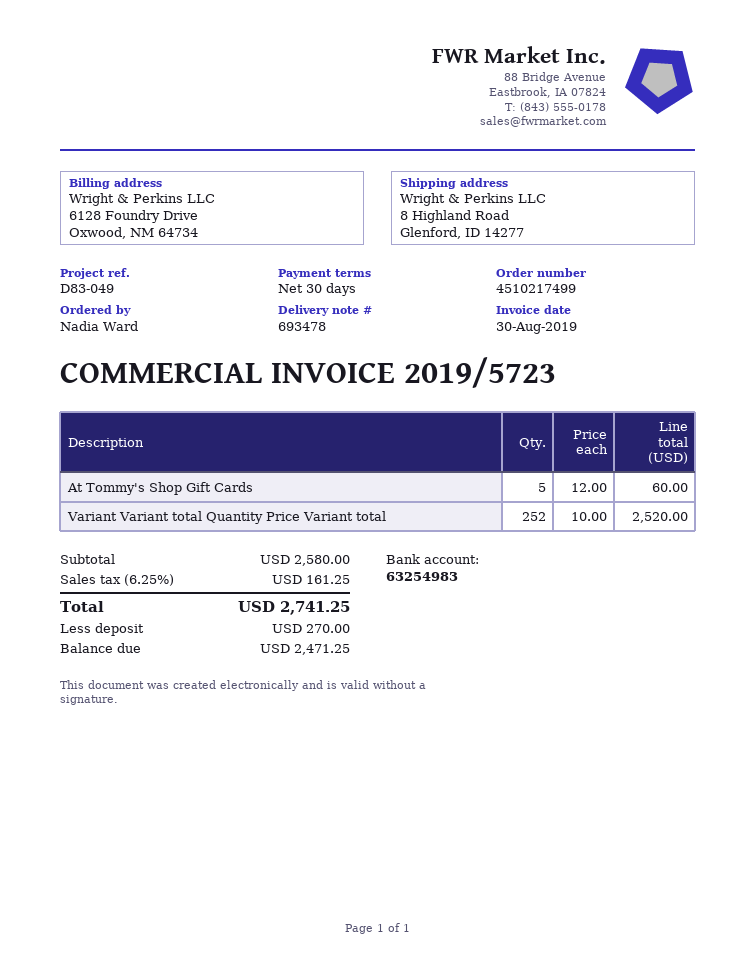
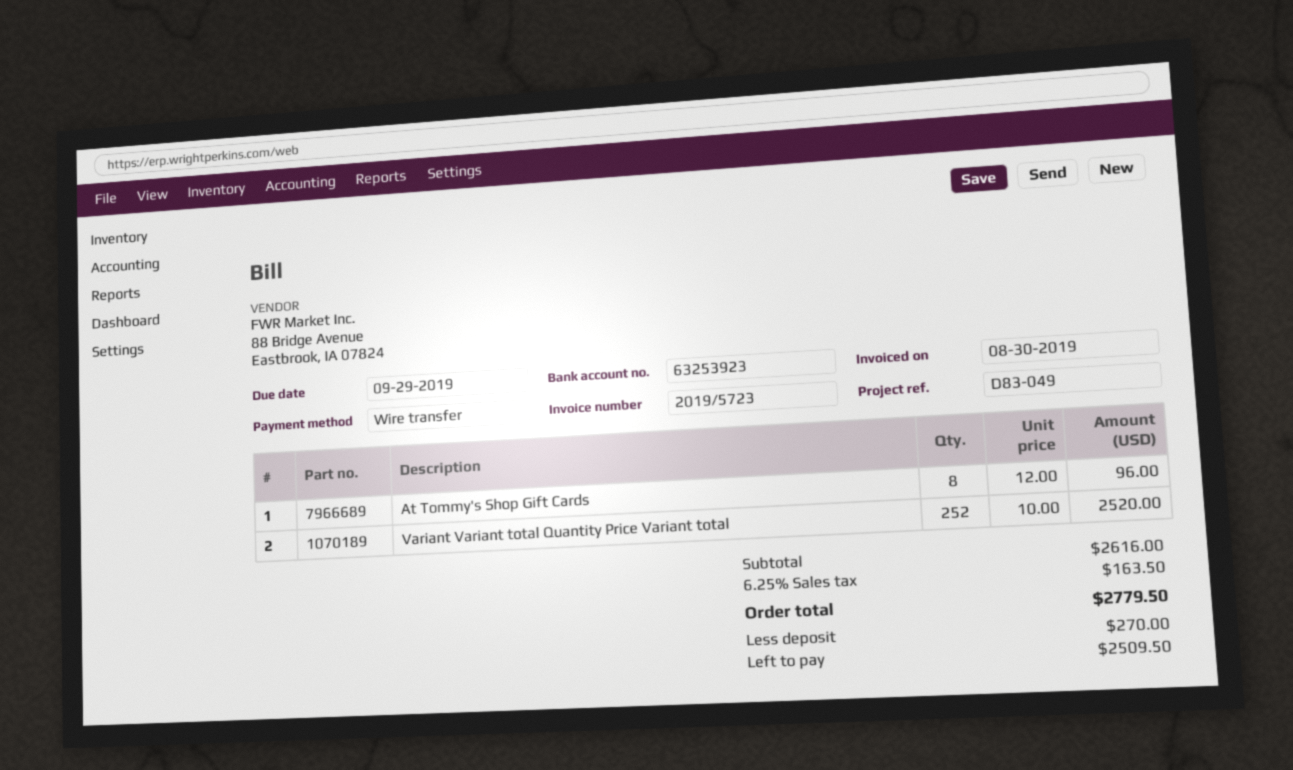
bank account: 63254983 -> 63253923
At Tommy's Shop Gift Cards: 5 x 12.00 = 60.00 -> 8 x 12.00 = 96.00
subtotal: 2580.00 -> 2616.00
tax: 6.25% = 161.25 -> 6.25% = 163.50
total: 2741.25 -> 2779.50
balance: 2471.25 -> 2509.50

